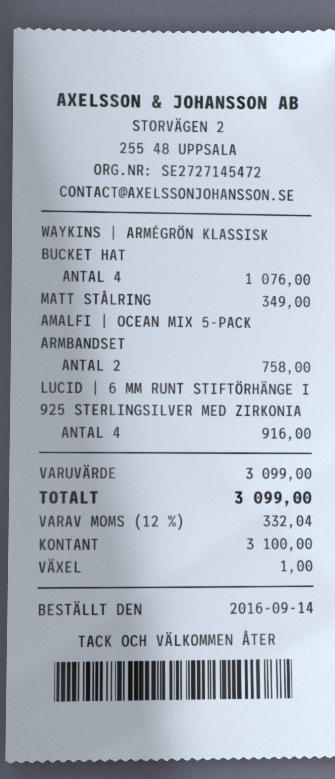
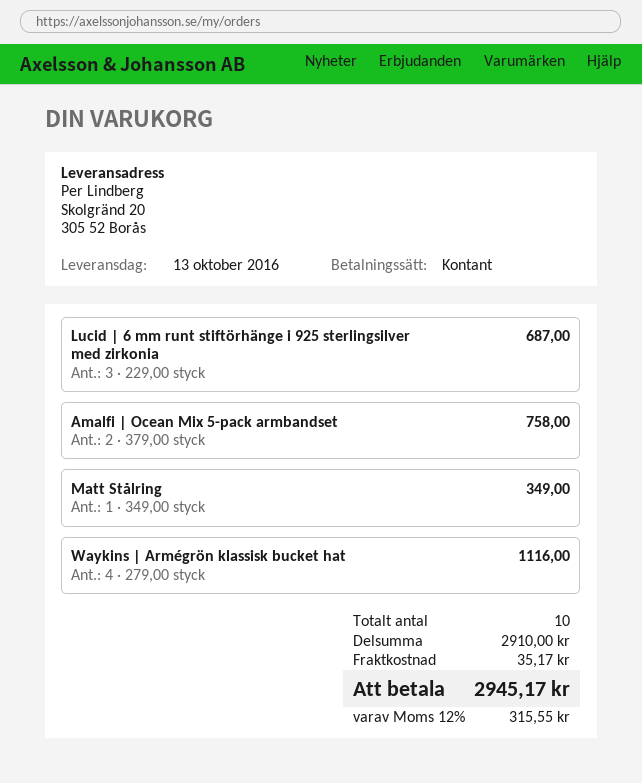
WAYKINS | ARMÉGRÖN KLASSISK BUCKET HAT: 4 for 1076.00 -> 4 for 1116.00
LUCID | 6 MM RUNT STIFTÖRHÄNGE I 925 STERLINGSILVER MED ZIRKONIA: 4 for 916.00 -> 3 for 687.00
subtotal: 3099.00 -> 2910.00
shipping: none -> 35.17
tax: 12% = 332.04 -> 12% = 315.55
total: 3099.00 -> 2945.17

